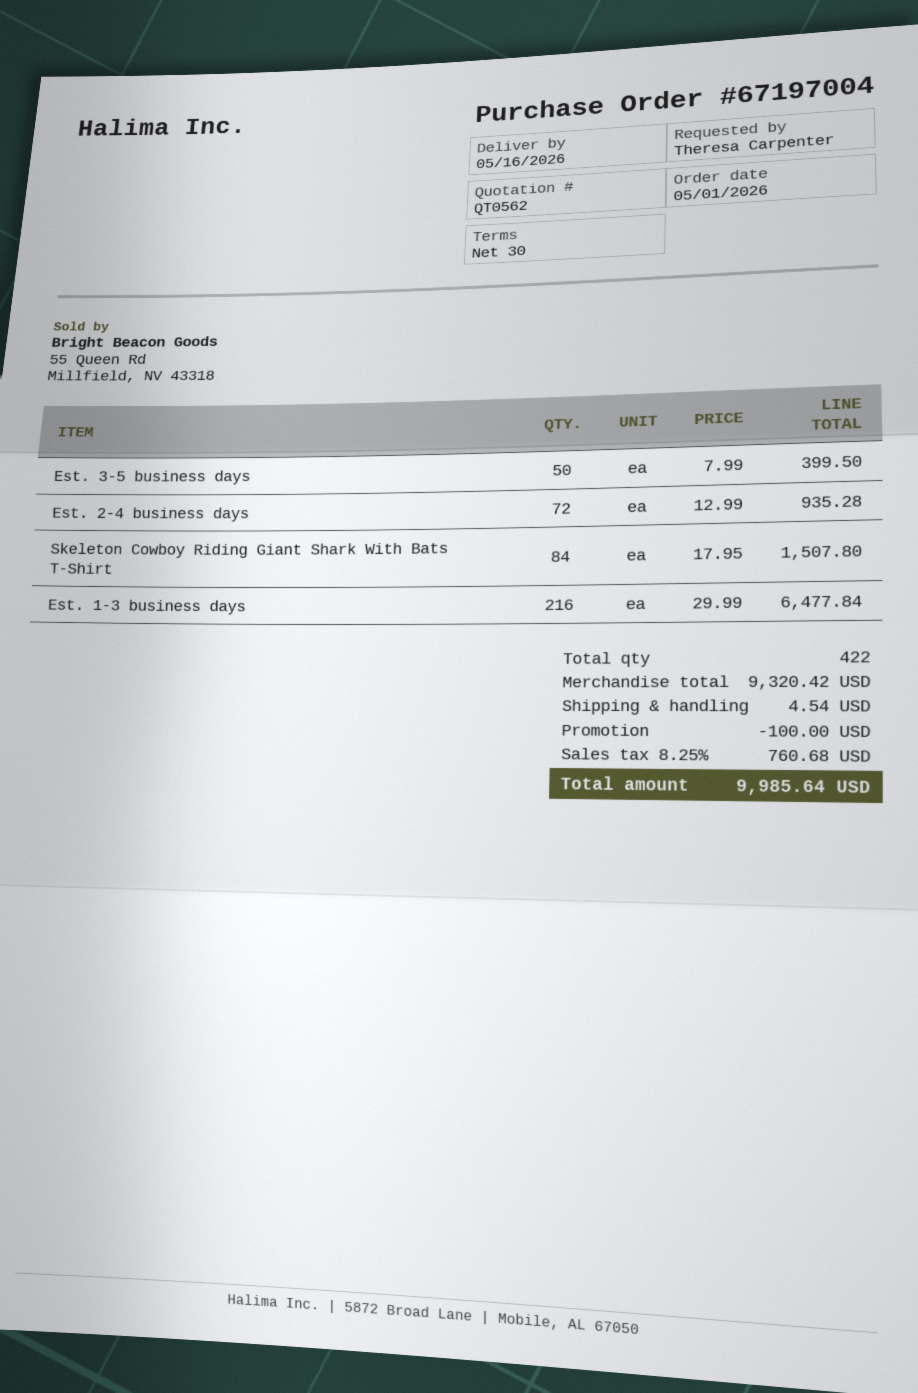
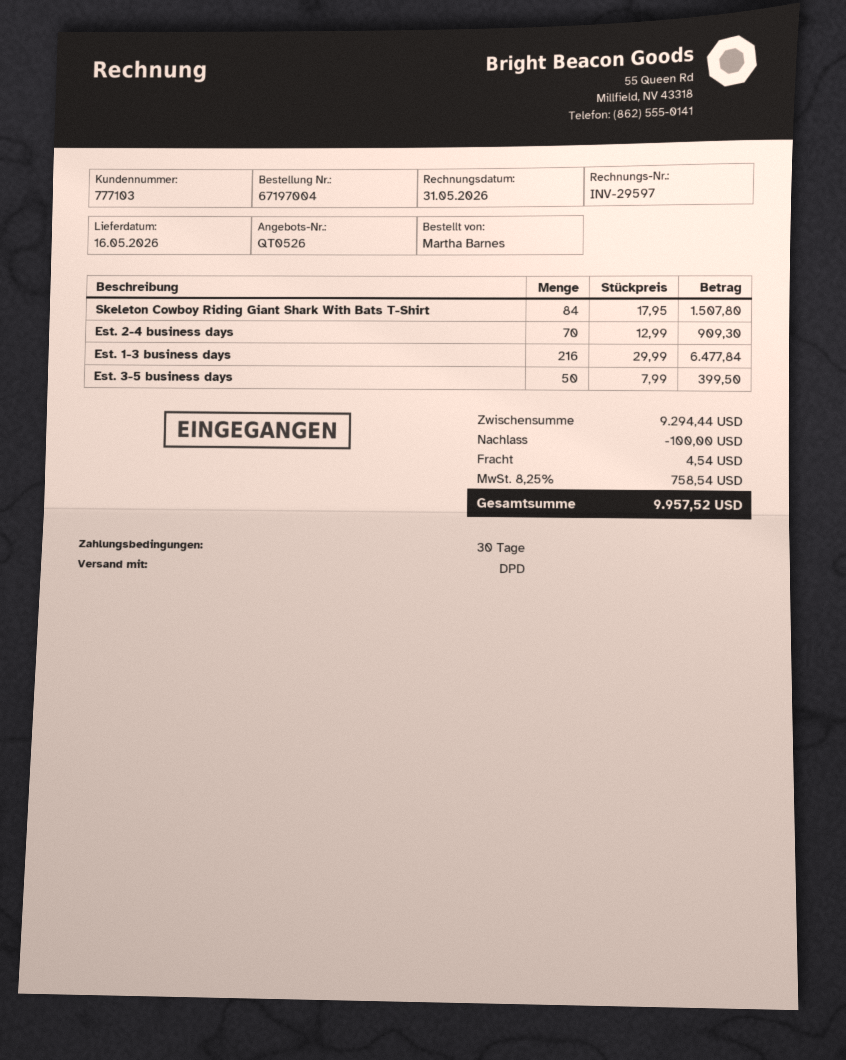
quote number: QT0562 -> QT0526
ordered by: Theresa Carpenter -> Martha Barnes
Est. 2-4 business days: 72 x 12.99 = 935.28 -> 70 x 12.99 = 909.30
subtotal: 9320.42 -> 9294.44
tax: 8.25% = 760.68 -> 8.25% = 758.54
total: 9985.64 -> 9957.52

